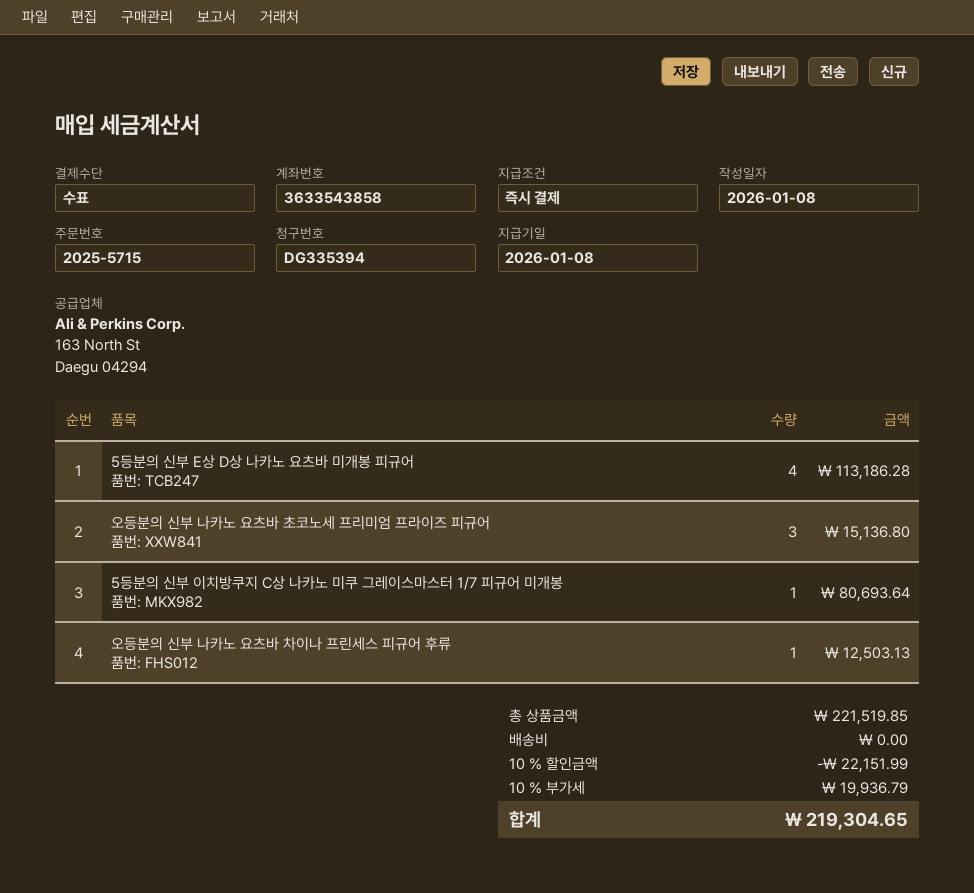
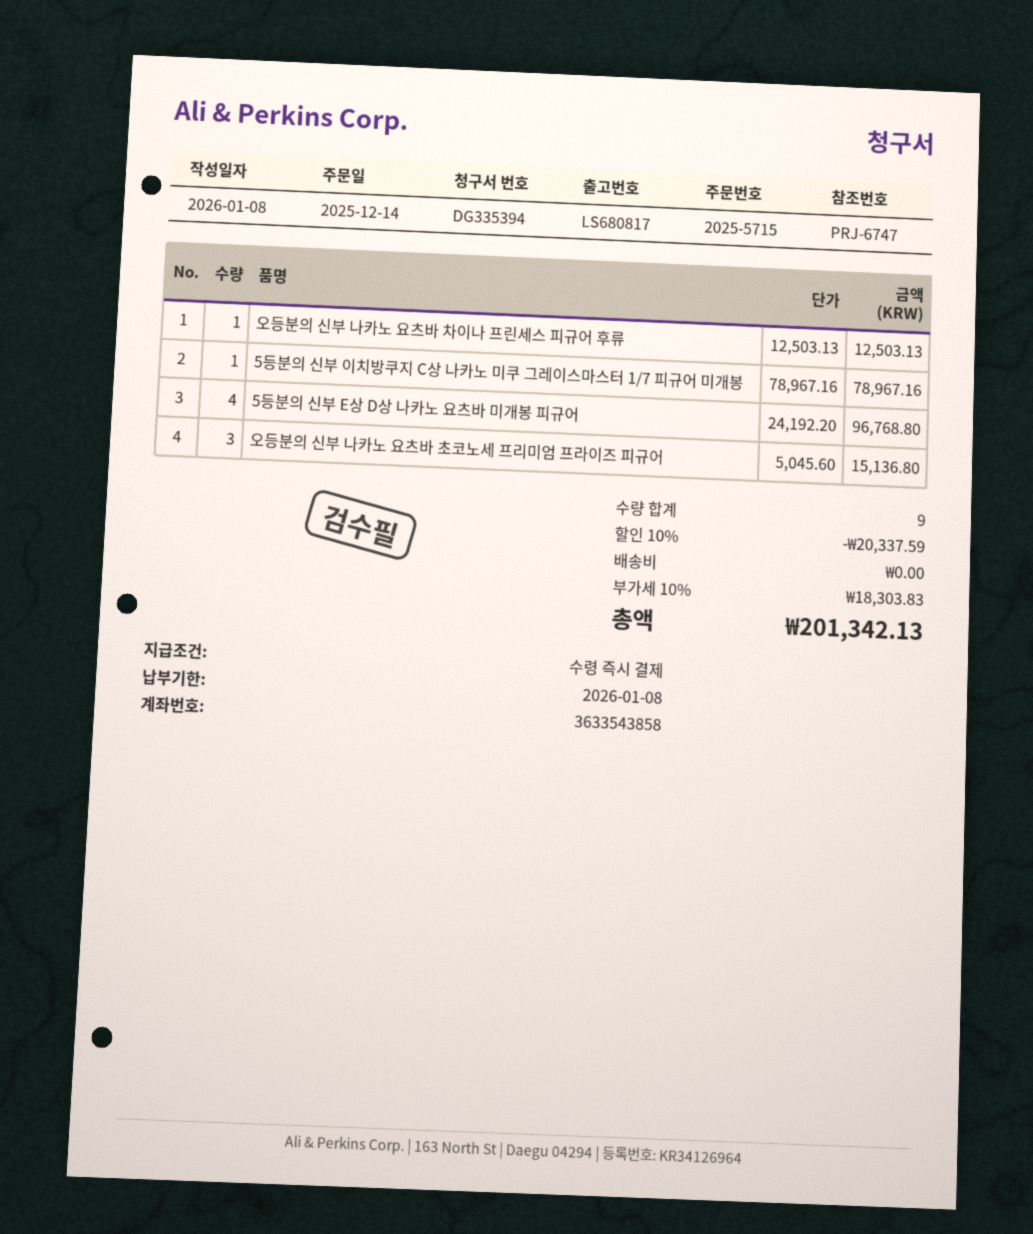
5등분의 신부 E상 D상 나카노 요츠바 미개봉 피규어: 4 for 113186.28 -> 4 for 96768.80
5등분의 신부 이치방쿠지 C상 나카노 미쿠 그레이스마스터 1/7 피규어 미개봉: 1 for 80693.64 -> 1 for 78967.16
discount: 10% = 22151.99 -> 10% = 20337.59
tax: 10% = 19936.79 -> 10% = 18303.83
total: 219304.65 -> 201342.13

